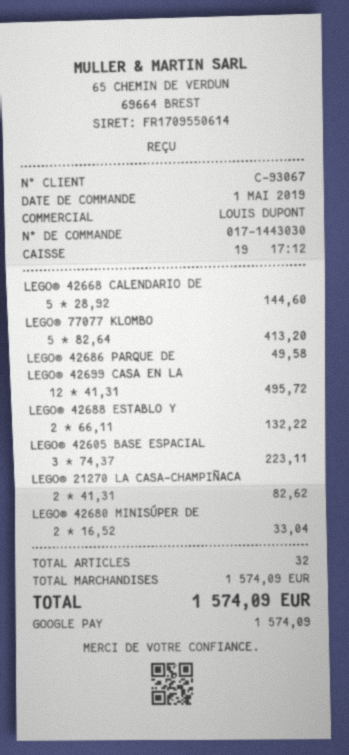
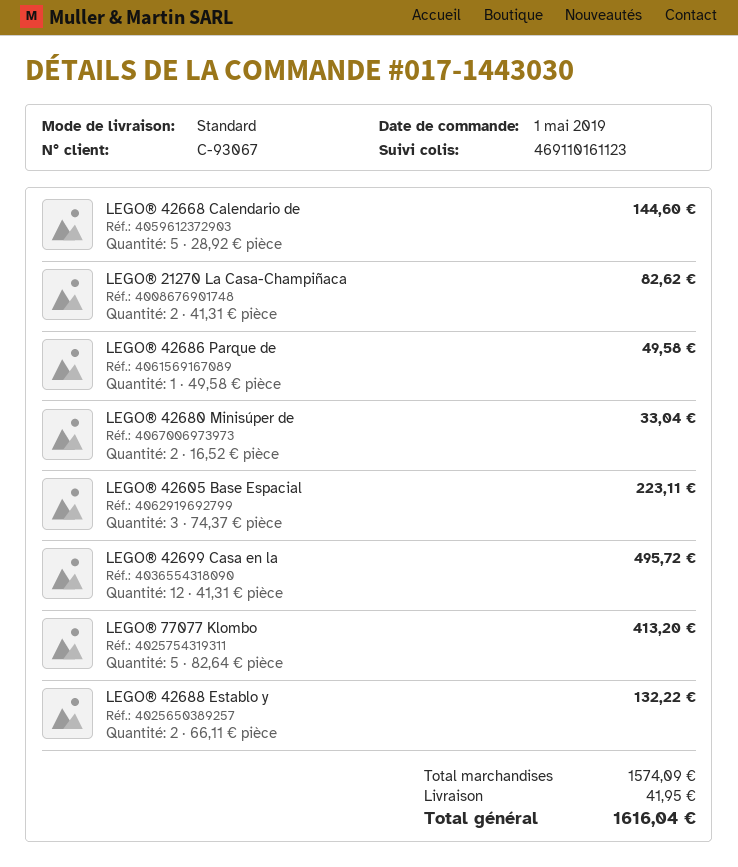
shipping: none -> 41.95
total: 1574.09 -> 1616.04

